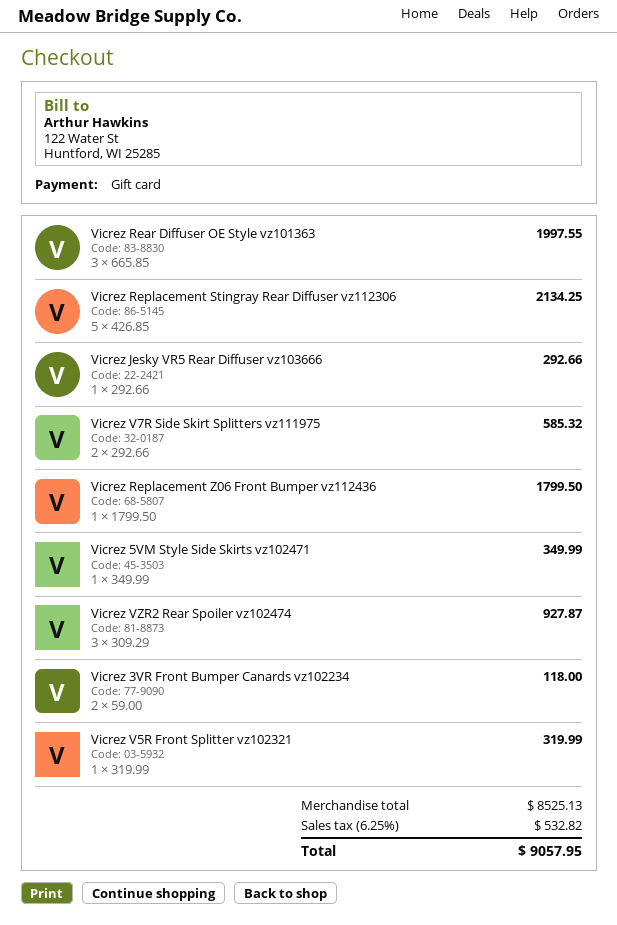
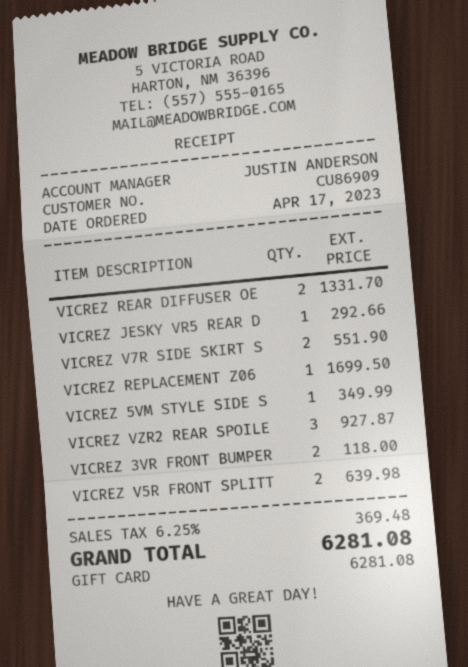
Vicrez Rear Diffuser OE Style vz101363: 3 for 1997.55 -> 2 for 1331.70
Vicrez Replacement Stingray Rear Diffuser vz112306: 5 for 2134.25 -> none
Vicrez V7R Side Skirt Splitters vz111975: 2 for 585.32 -> 2 for 551.90
Vicrez Replacement Z06 Front Bumper vz112436: 1 for 1799.50 -> 1 for 1699.50
Vicrez V5R Front Splitter vz102321: 1 for 319.99 -> 2 for 639.98
tax: 6.25% = 532.82 -> 6.25% = 369.48
total: 9057.95 -> 6281.08

